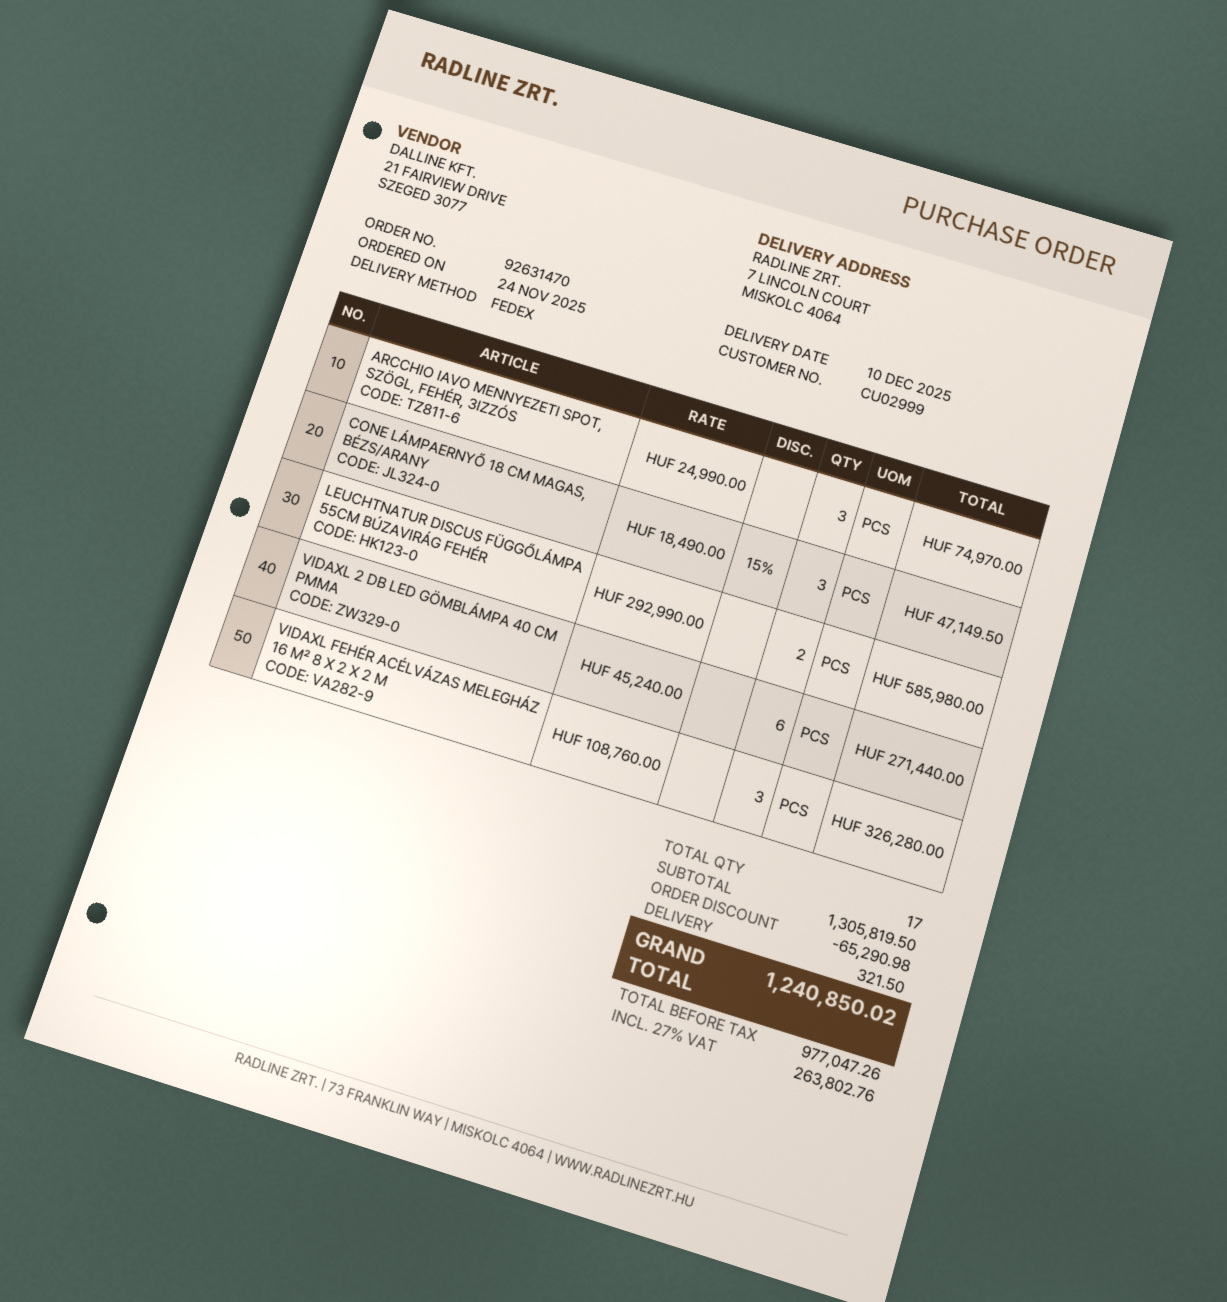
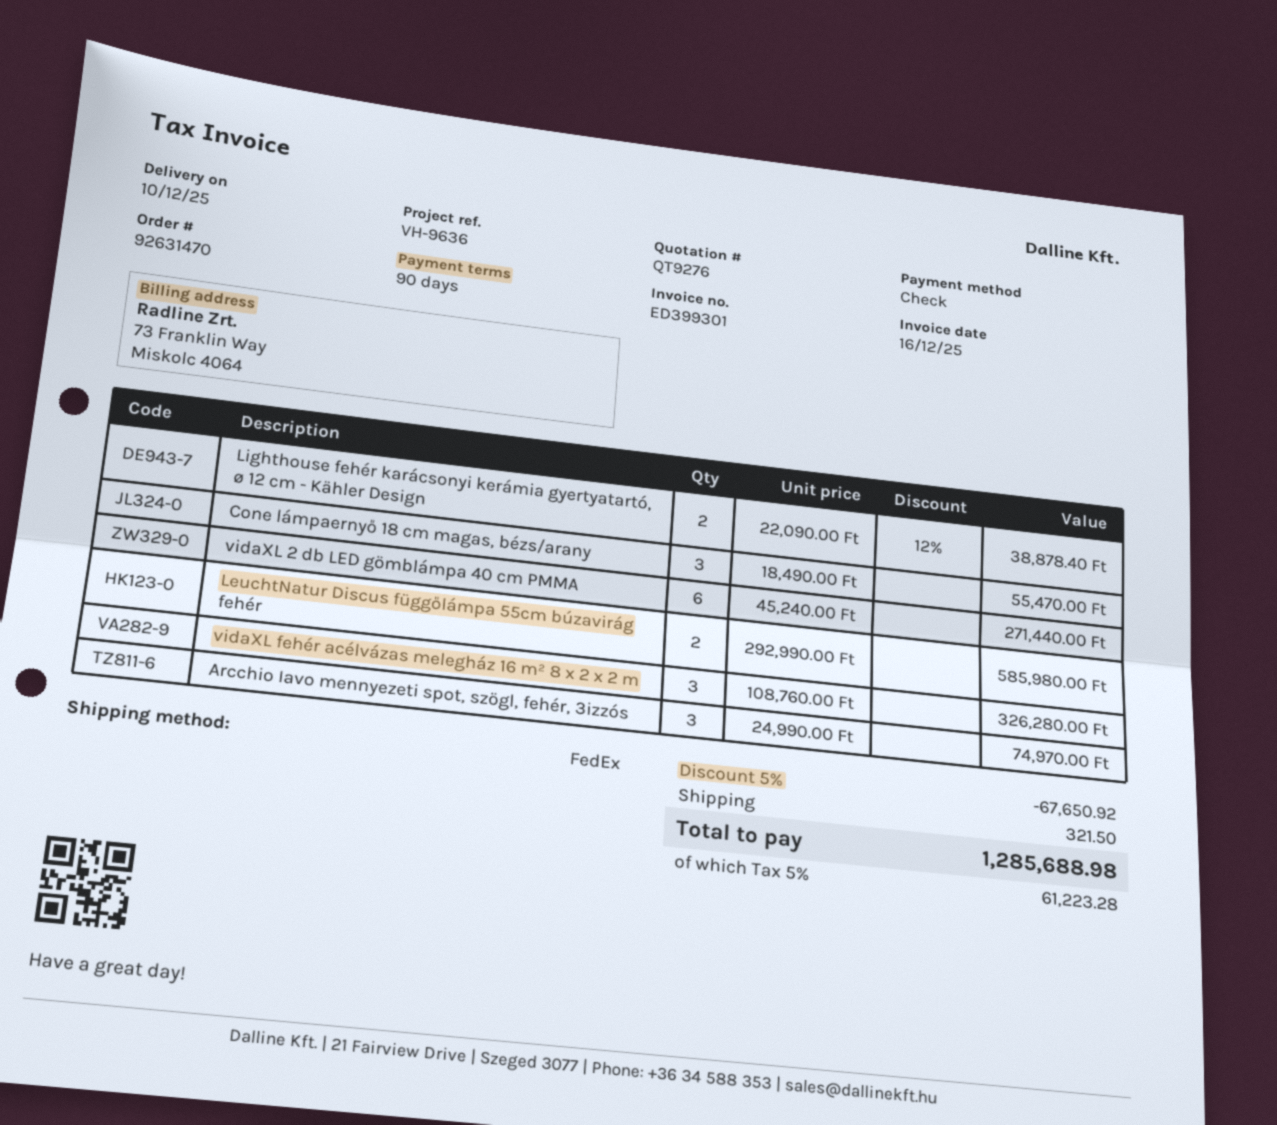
CONE LÁMPAERNYŐ 18 CM MAGAS, BÉZS/ARANY: 3 x 18490.00 - 15% = 47149.50 -> 3 x 18490.00 = 55470.00
Lighthouse fehér karácsonyi kerámia gyertyatartó, ø 12 cm - Kähler Design: none -> 2 x 22090.00 - 12% = 38878.40
discount: 65290.98 -> 67650.92
tax: 27% = 263802.76 -> 5% = 61223.28
total: 1240850.02 -> 1285688.98

